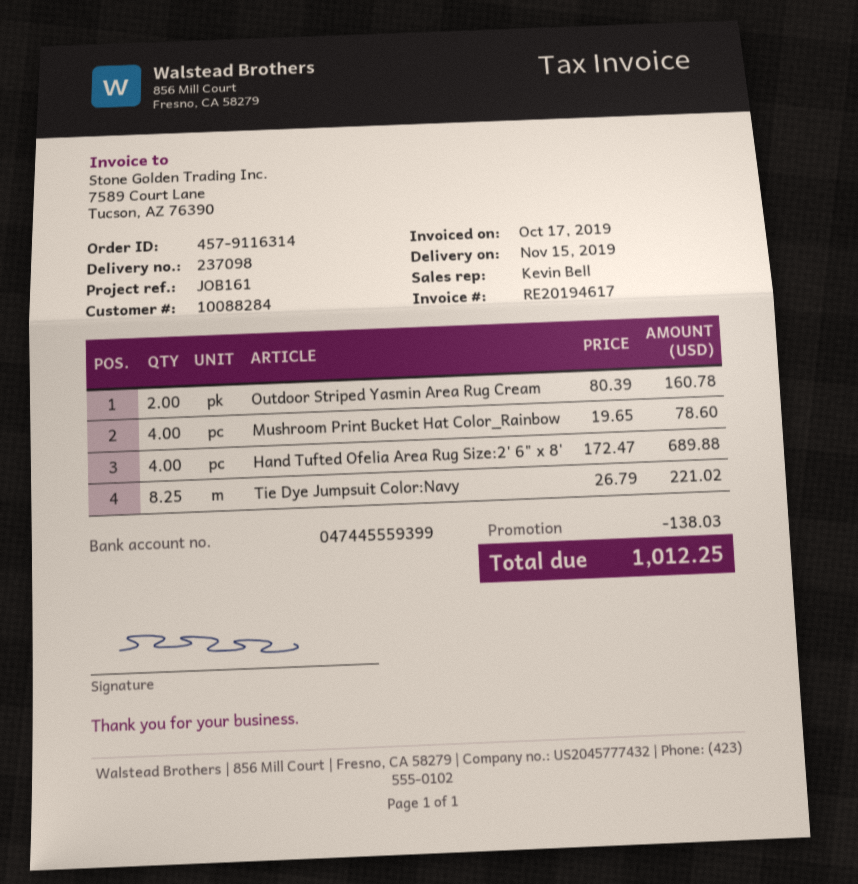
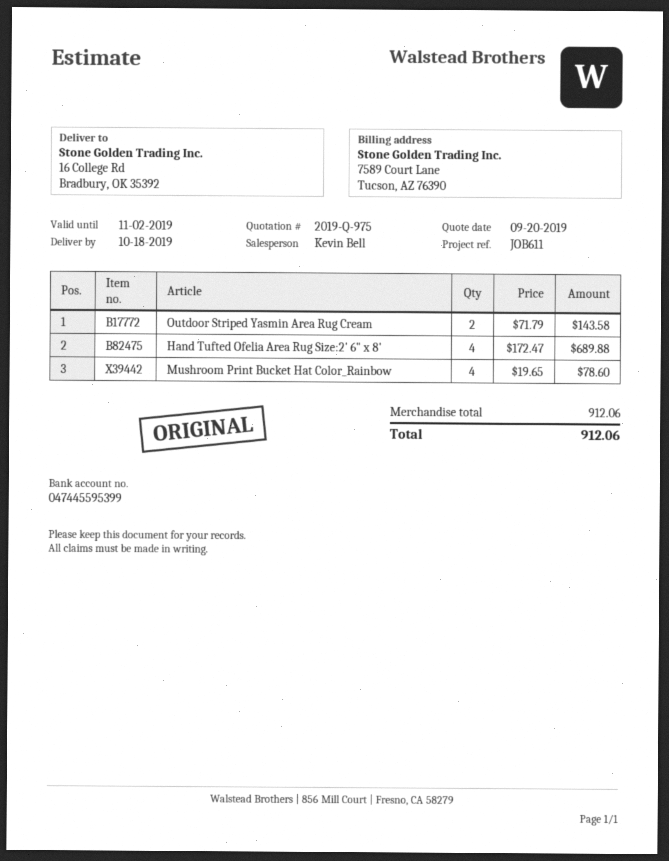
delivery date: 2019-11-15 -> 2019-10-18
reference: JOB161 -> JOB611
bank account: 047445559399 -> 047445595399
Outdoor Striped Yasmin Area Rug Cream: 2 x 80.39 = 160.78 -> 2 x 71.79 = 143.58
Tie Dye Jumpsuit Color:Navy: 8.25 x 26.79 = 221.02 -> none
discount: 138.03 -> none
total: 1012.25 -> 912.06

